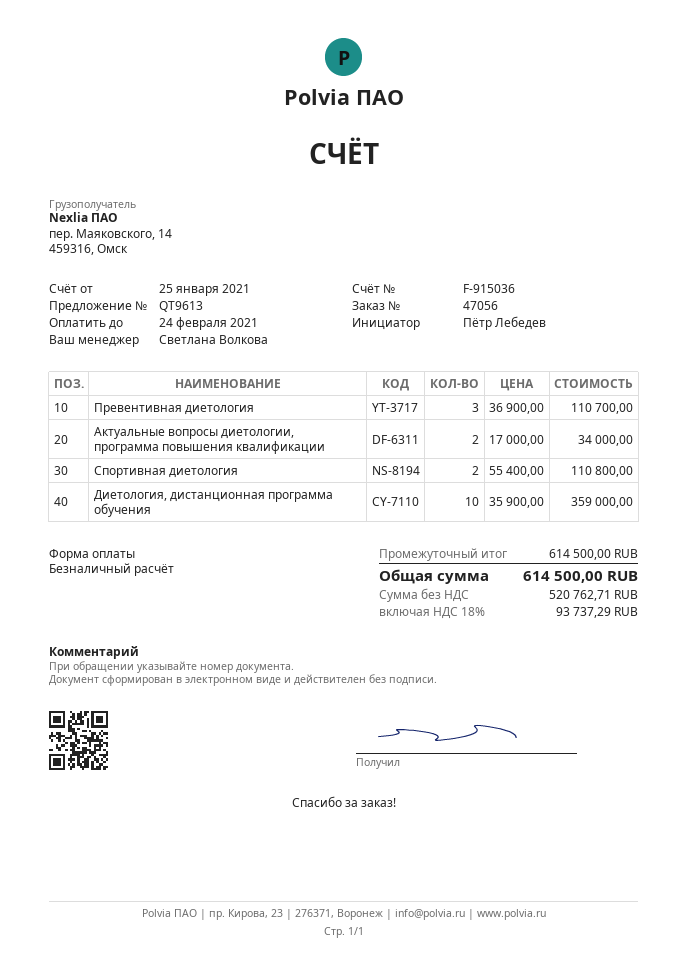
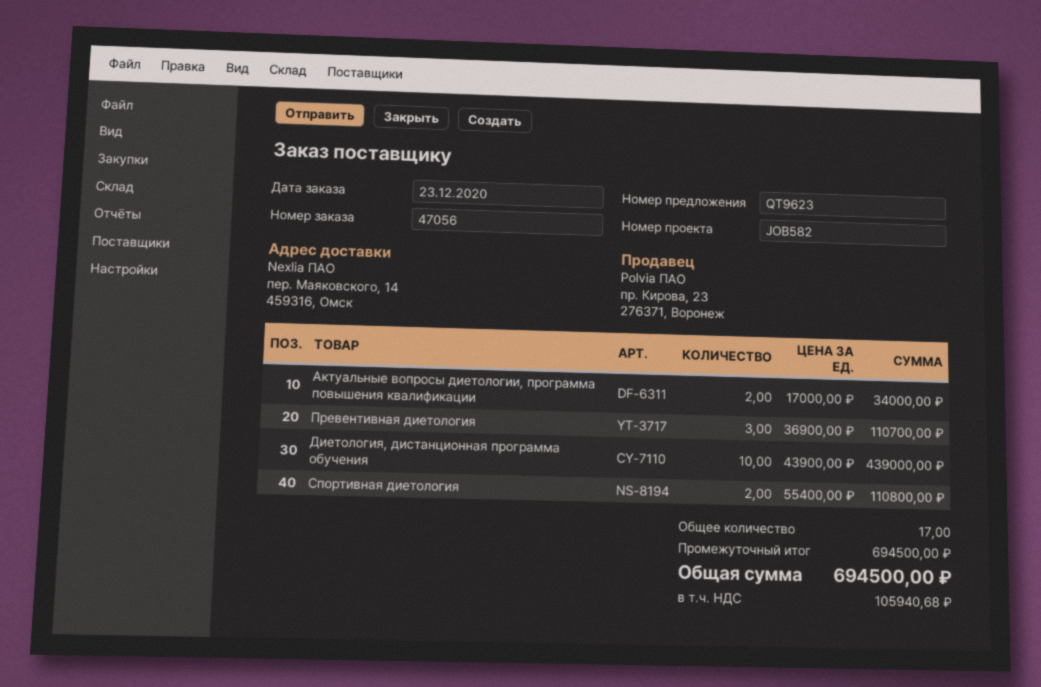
quote number: QT9613 -> QT9623
Диетология, дистанционная программа обучения: 10 x 35900.00 = 359000.00 -> 10 x 43900.00 = 439000.00
subtotal: 614500.00 -> 694500.00
tax: 93737.29 -> 105940.68
total: 614500.00 -> 694500.00

